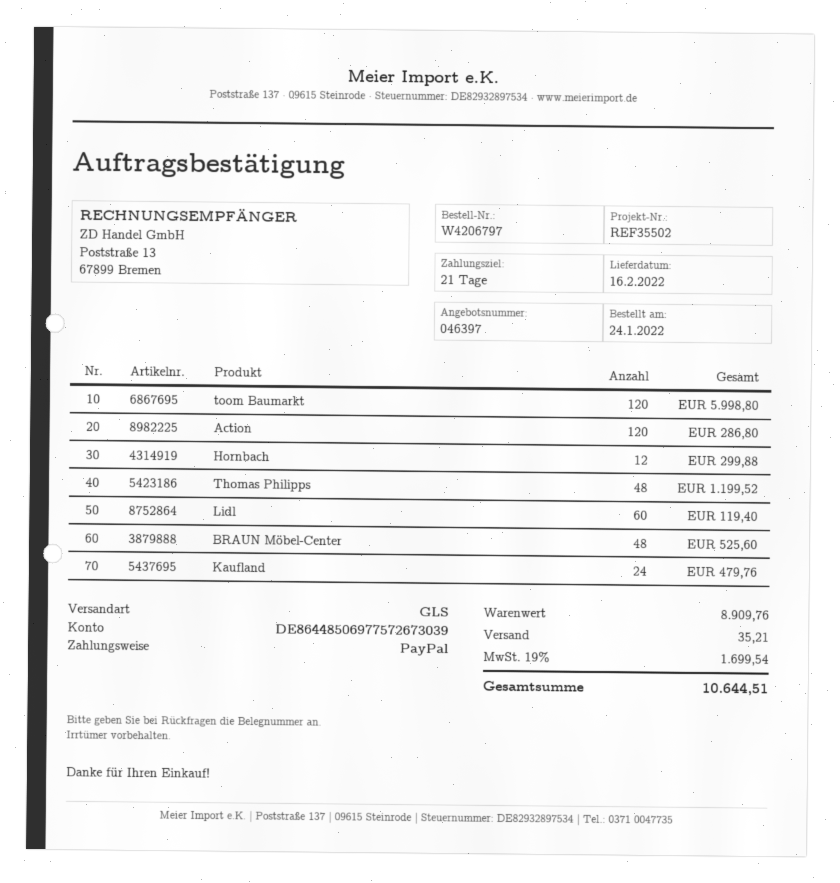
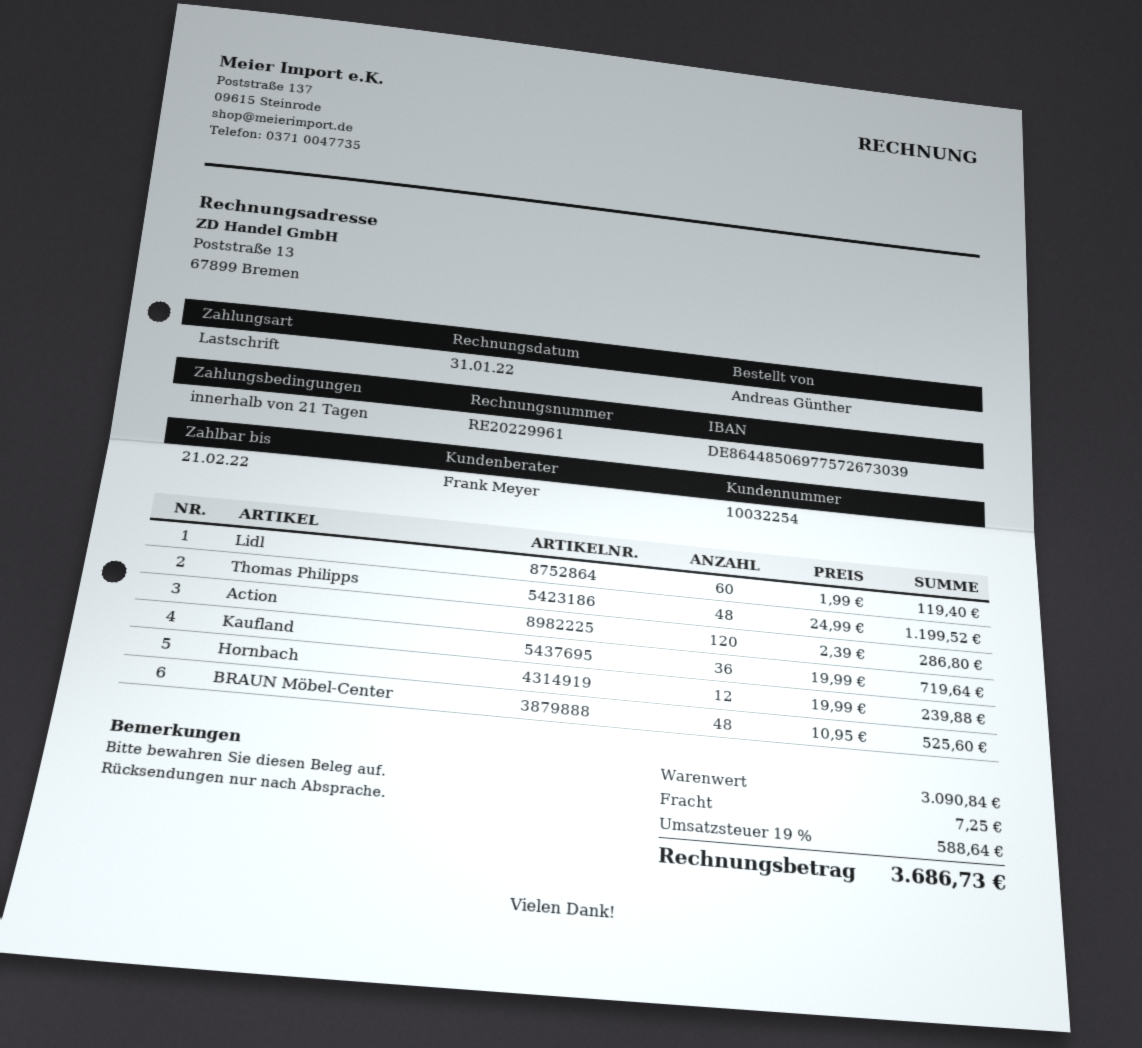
payment method: PayPal -> direct debit
toom Baumarkt: 120 for 5998.80 -> none
Hornbach: 12 for 299.88 -> 12 for 239.88
Kaufland: 24 for 479.76 -> 36 for 719.64
subtotal: 8909.76 -> 3090.84
shipping: 35.21 -> 7.25
tax: 19% = 1699.54 -> 19% = 588.64
total: 10644.51 -> 3686.73

